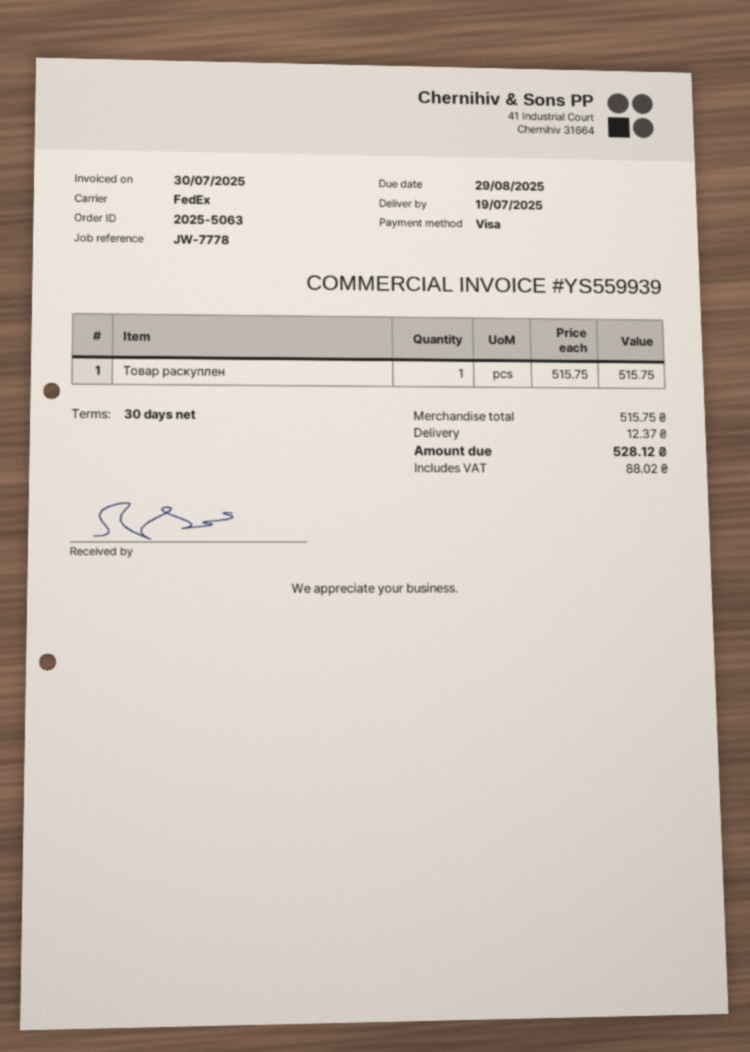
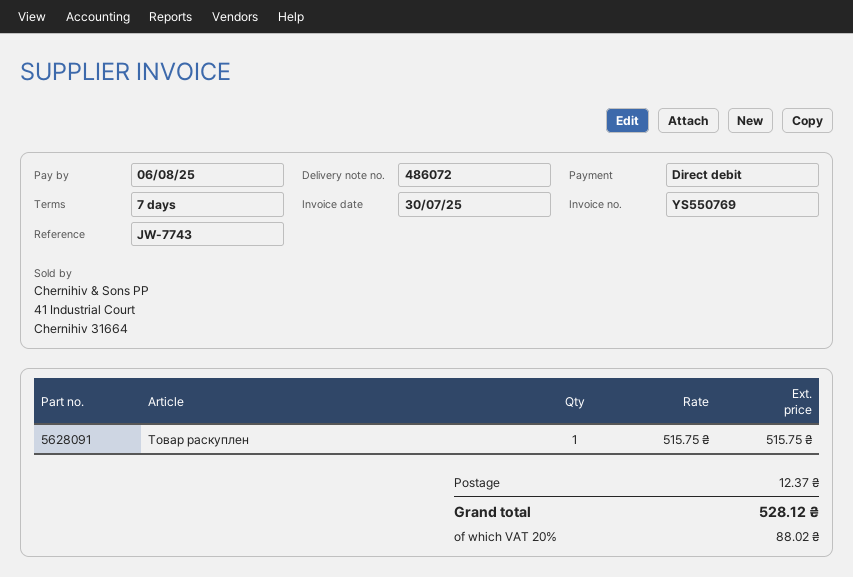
invoice number: YS559939 -> YS550769
payment terms: 30 days -> 7 days
due date: 2025-08-29 -> 2025-08-06
reference: JW-7778 -> JW-7743
payment method: Visa -> direct debit

